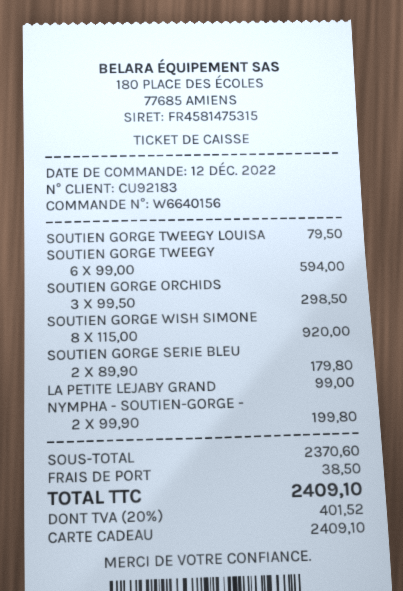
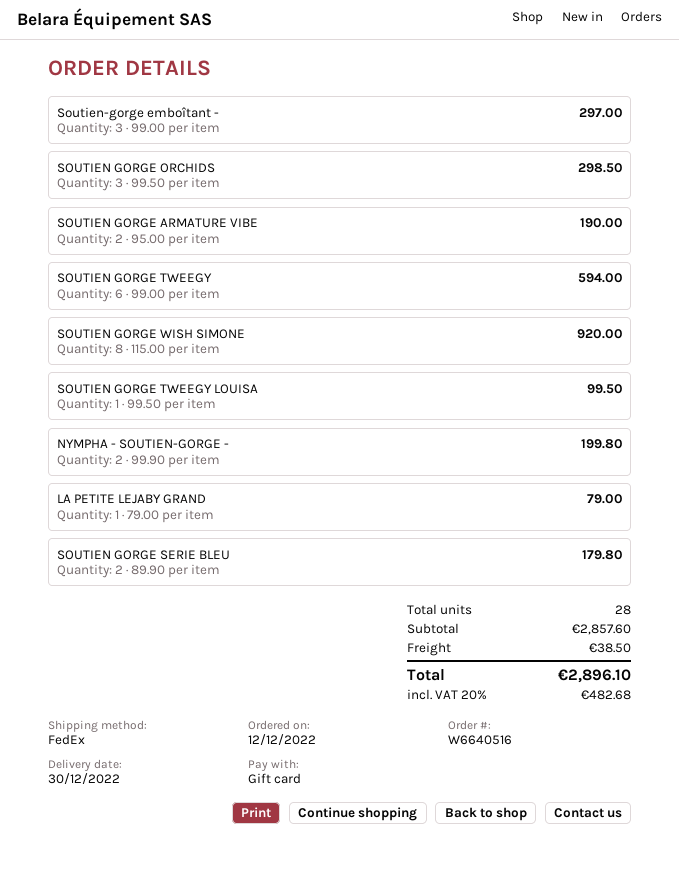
order number: W6640156 -> W6640516
SOUTIEN GORGE TWEEGY LOUISA: 1 x 79.50 = 79.50 -> 1 x 99.50 = 99.50
LA PETITE LEJABY GRAND: 1 x 99.00 = 99.00 -> 1 x 79.00 = 79.00
Soutien-gorge emboîtant -: none -> 3 x 99.00 = 297.00
SOUTIEN GORGE ARMATURE VIBE: none -> 2 x 95.00 = 190.00
subtotal: 2370.60 -> 2857.60
tax: 20% = 401.52 -> 20% = 482.68
total: 2409.10 -> 2896.10

